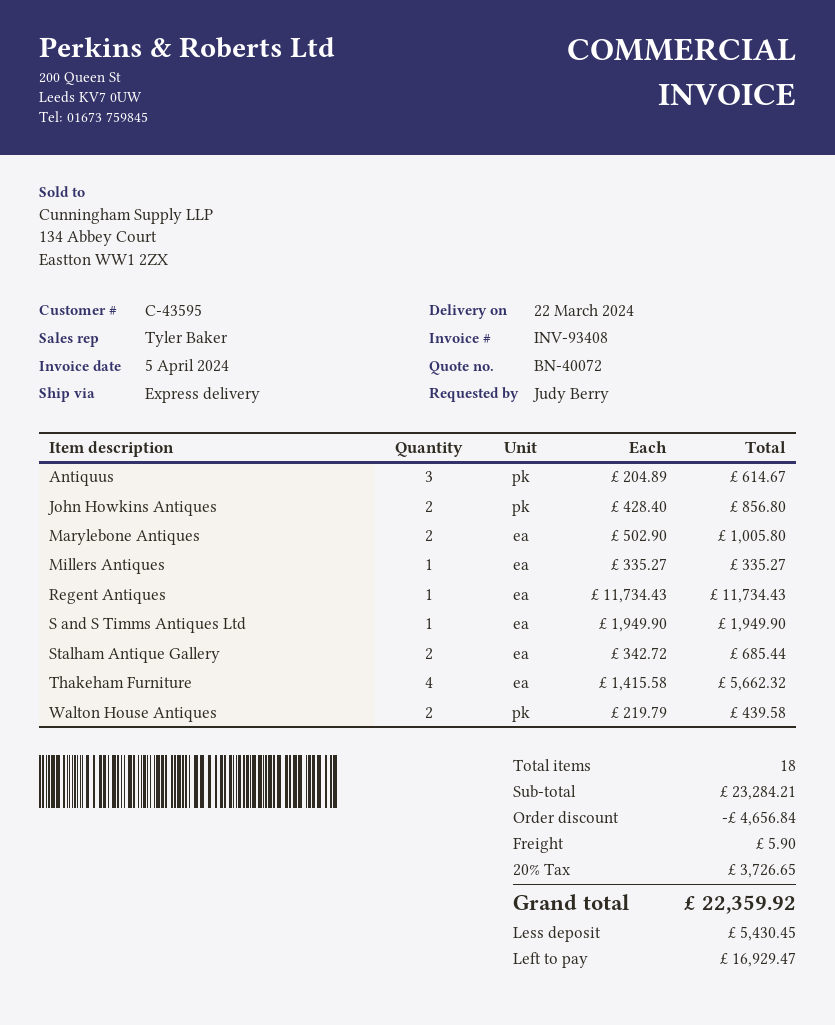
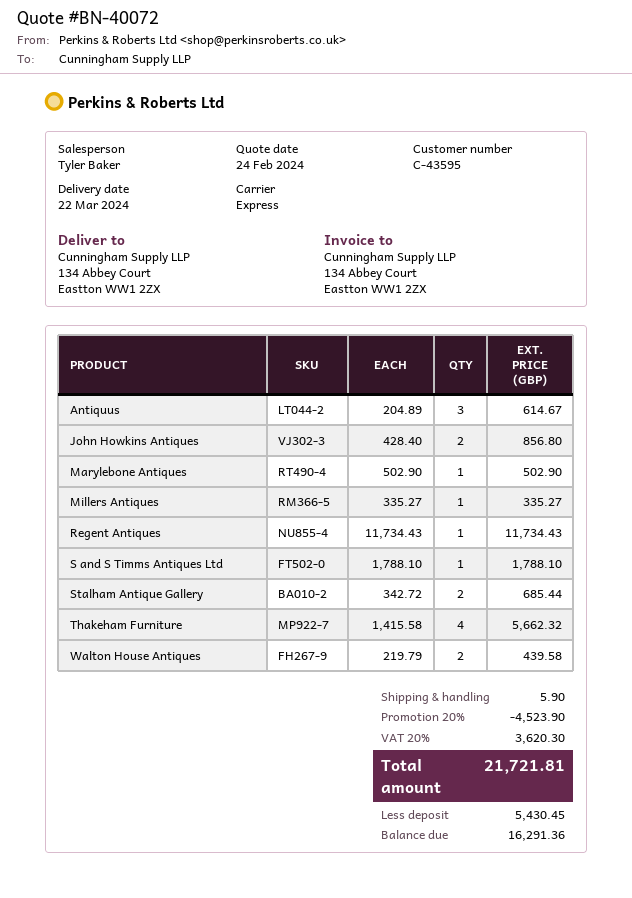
Marylebone Antiques: 2 x 502.90 = 1005.80 -> 1 x 502.90 = 502.90
S and S Timms Antiques Ltd: 1 x 1949.90 = 1949.90 -> 1 x 1788.10 = 1788.10
discount: 4656.84 -> 4523.90
tax: 20% = 3726.65 -> 20% = 3620.30
total: 22359.92 -> 21721.81
balance: 16929.47 -> 16291.36

